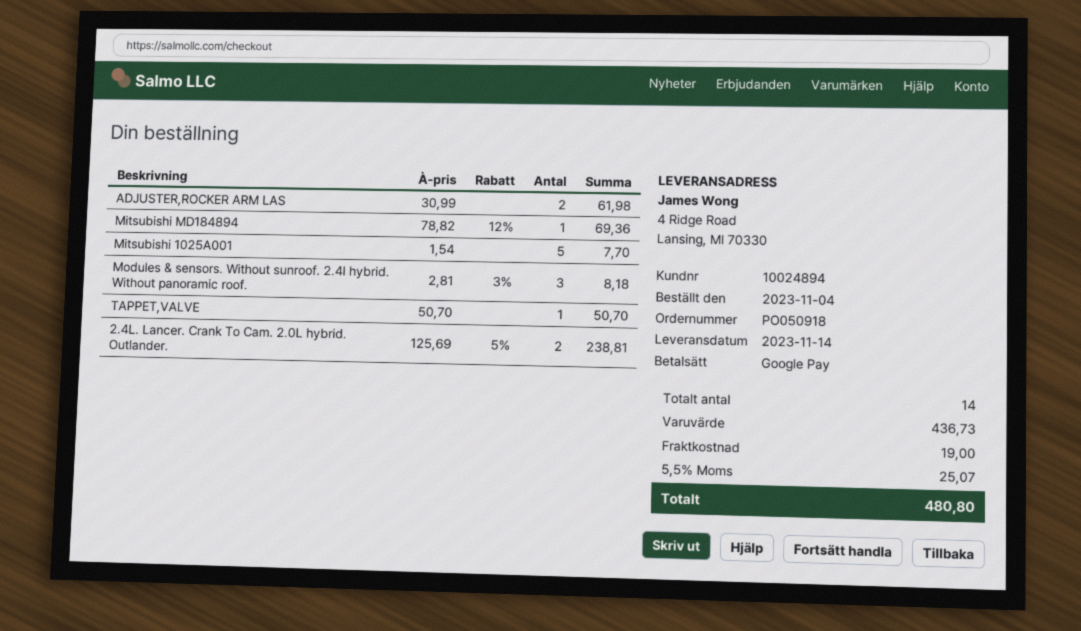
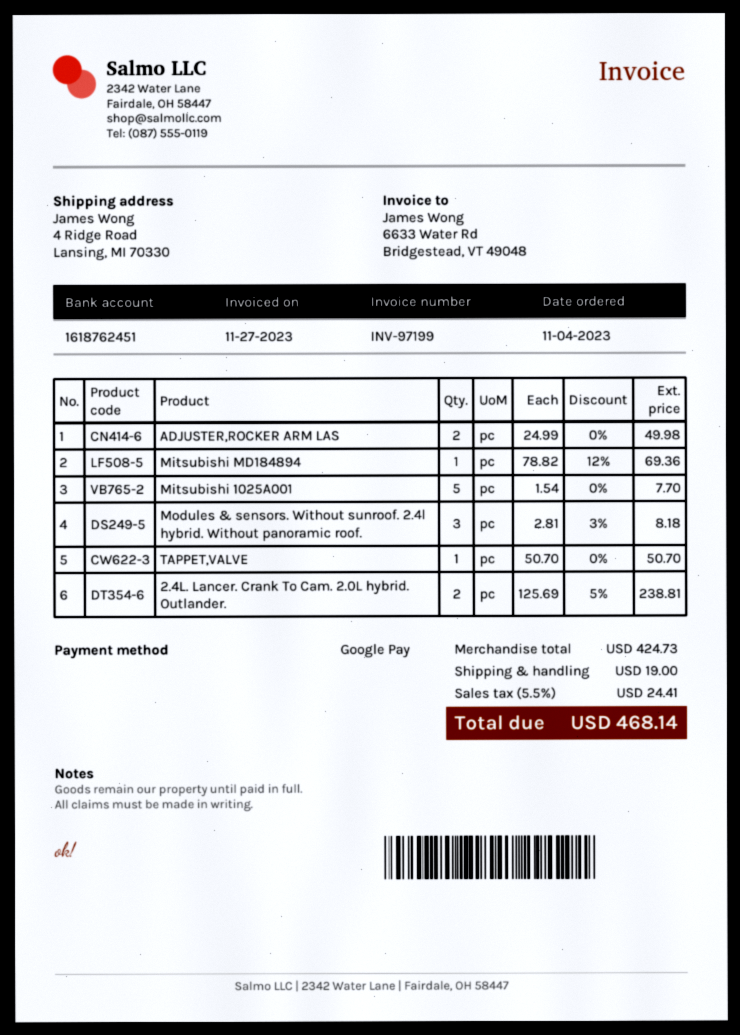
ADJUSTER,ROCKER ARM LAS: 2 x 30.99 = 61.98 -> 2 x 24.99 = 49.98
subtotal: 436.73 -> 424.73
tax: 5.5% = 25.07 -> 5.5% = 24.41
total: 480.80 -> 468.14

